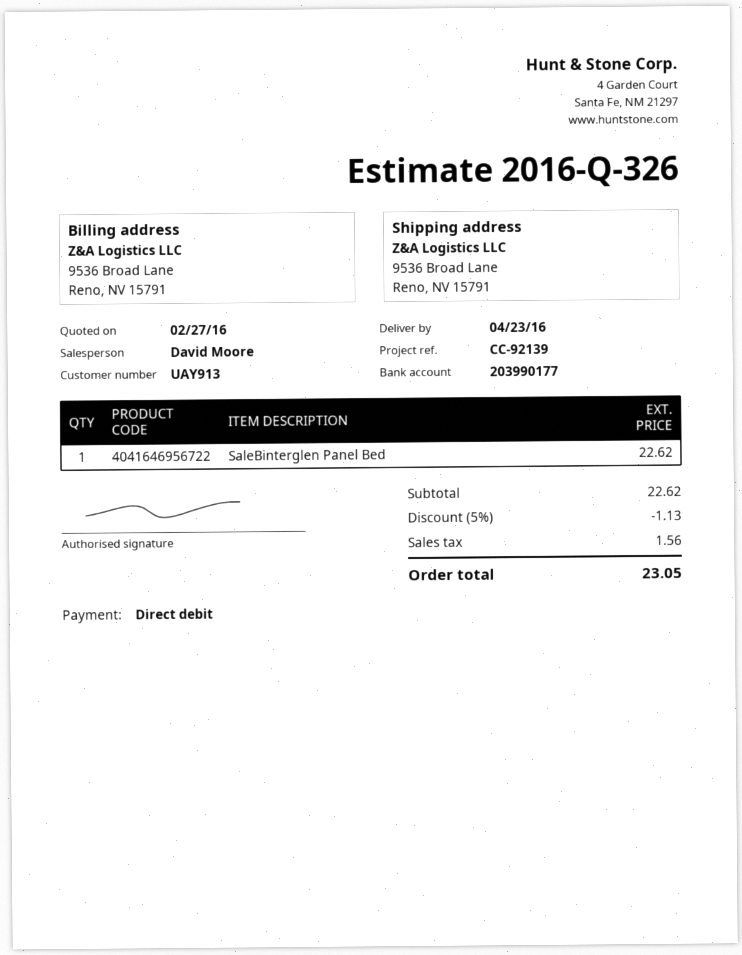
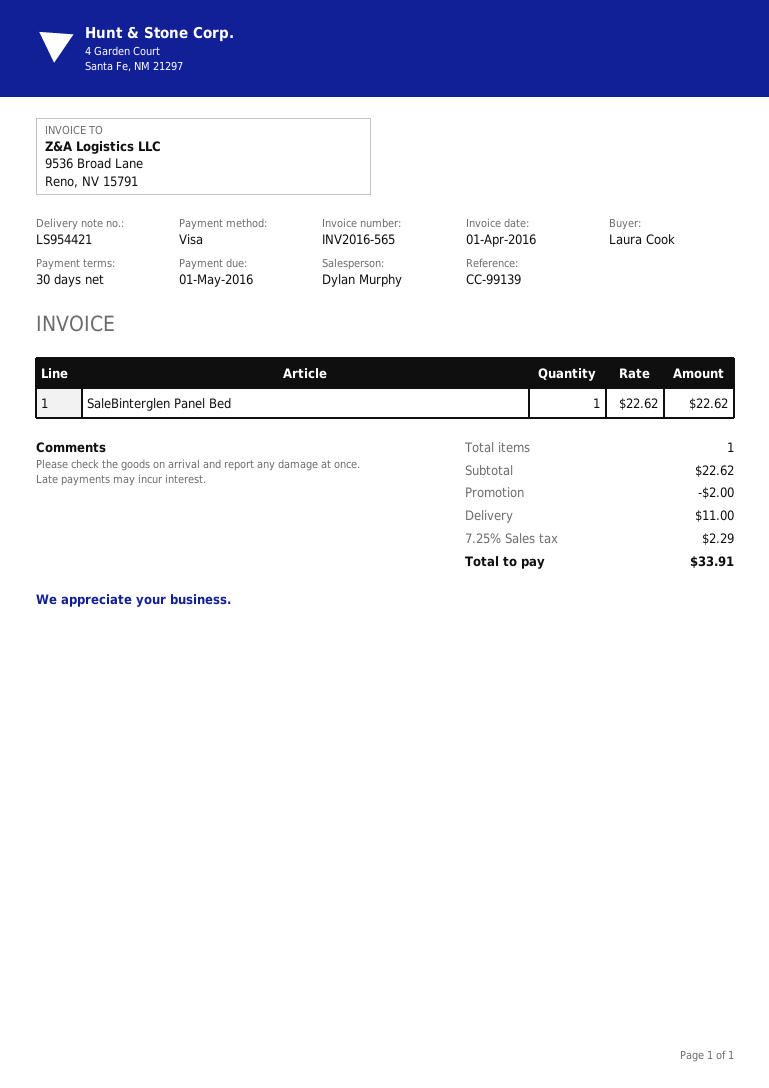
reference: CC-92139 -> CC-99139
sales rep: David Moore -> Dylan Murphy
payment method: direct debit -> Visa
discount: 1.13 -> 2.00
shipping: none -> 11.00
tax: 1.56 -> 2.29
total: 23.05 -> 33.91

